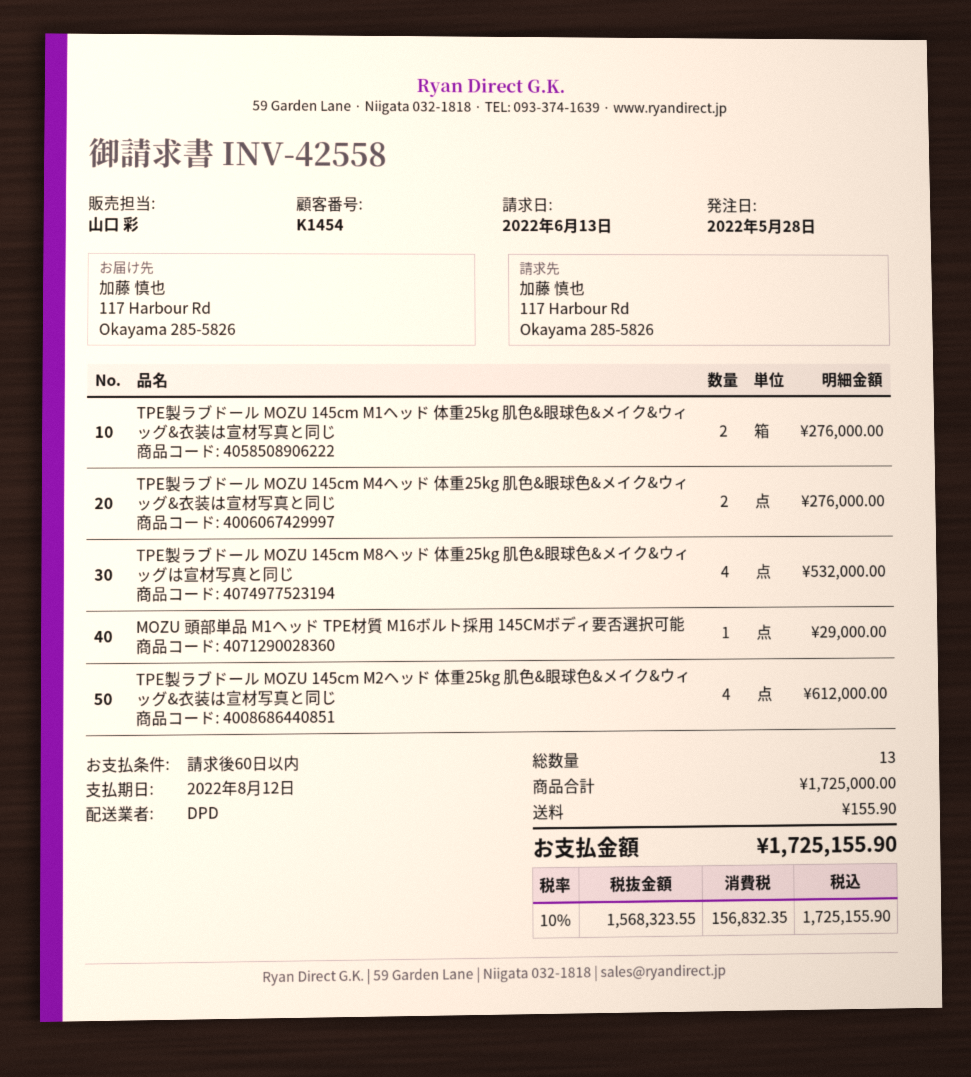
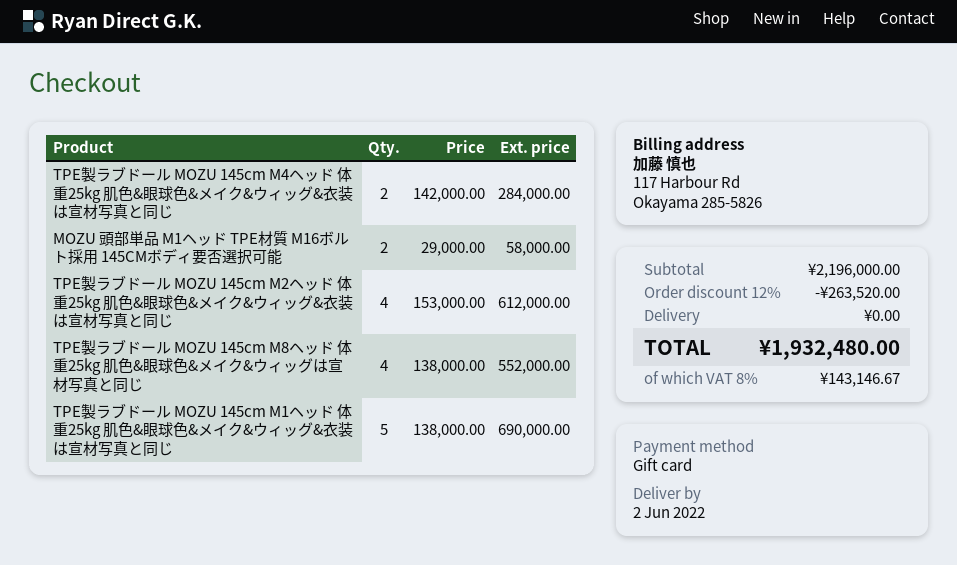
TPE製ラブドール MOZU 145cm M1ヘッド 体重25kg 肌色&眼球色&メイク&ウィッグ&衣装は宣材写真と同じ: 2 for 276000.00 -> 5 for 690000.00
TPE製ラブドール MOZU 145cm M4ヘッド 体重25kg 肌色&眼球色&メイク&ウィッグ&衣装は宣材写真と同じ: 2 for 276000.00 -> 2 for 284000.00
TPE製ラブドール MOZU 145cm M8ヘッド 体重25kg 肌色&眼球色&メイク&ウィッグは宣材写真と同じ: 4 for 532000.00 -> 4 for 552000.00
MOZU 頭部単品 M1ヘッド TPE材質 M16ボルト採用 145CMボディ要否選択可能: 1 for 29000.00 -> 2 for 58000.00
subtotal: 1725000.00 -> 2196000.00
discount: none -> 12% = 263520.00
shipping: 155.90 -> 0.00
tax: 10% = 156832.35 -> 8% = 143146.67
total: 1725155.90 -> 1932480.00

